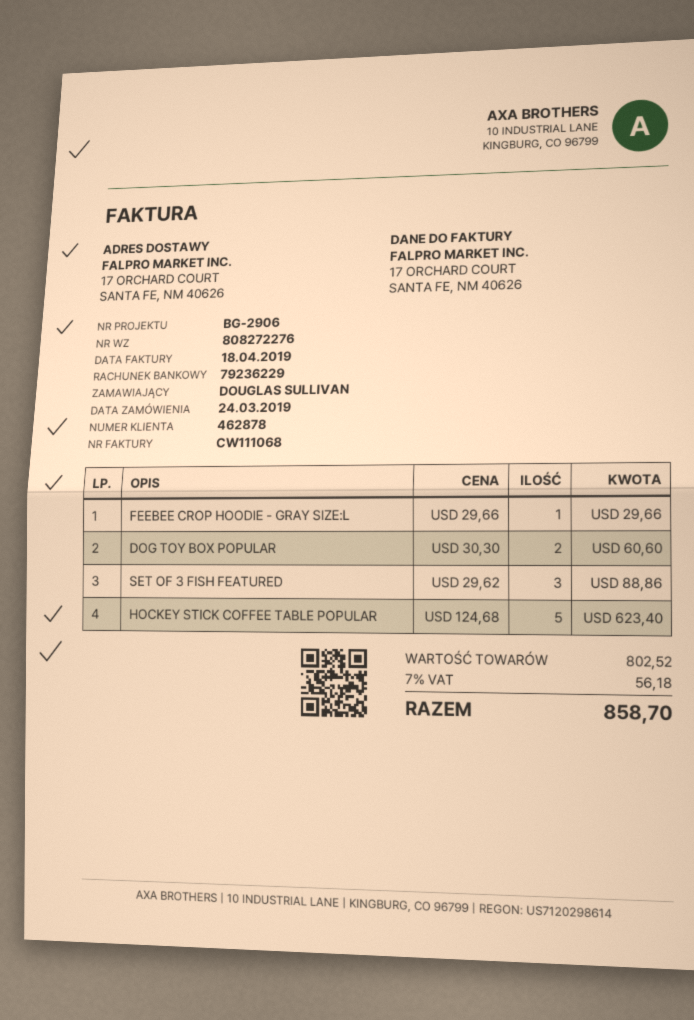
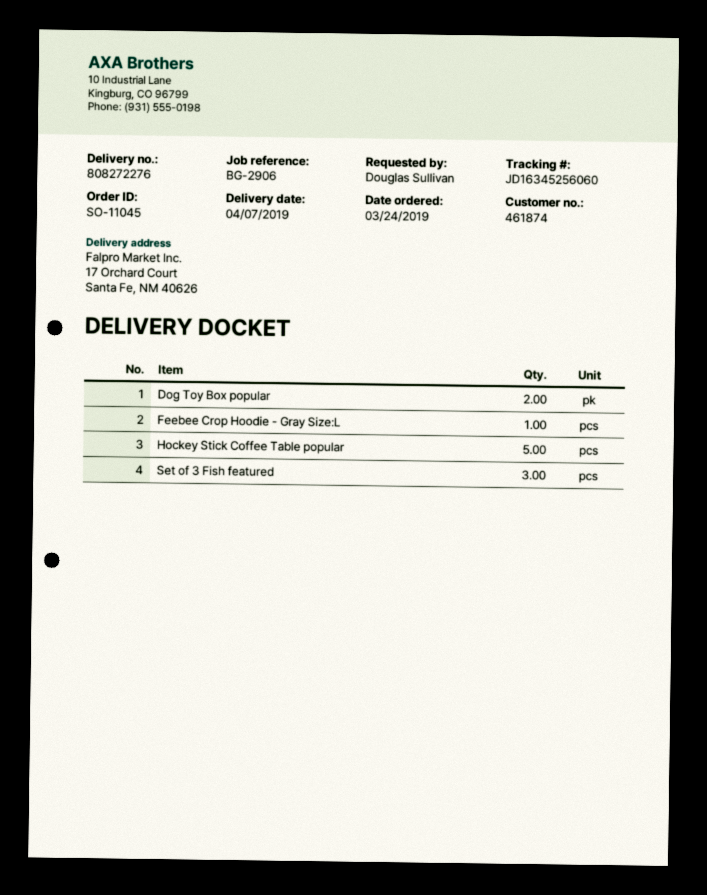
customer number: 462878 -> 461874

